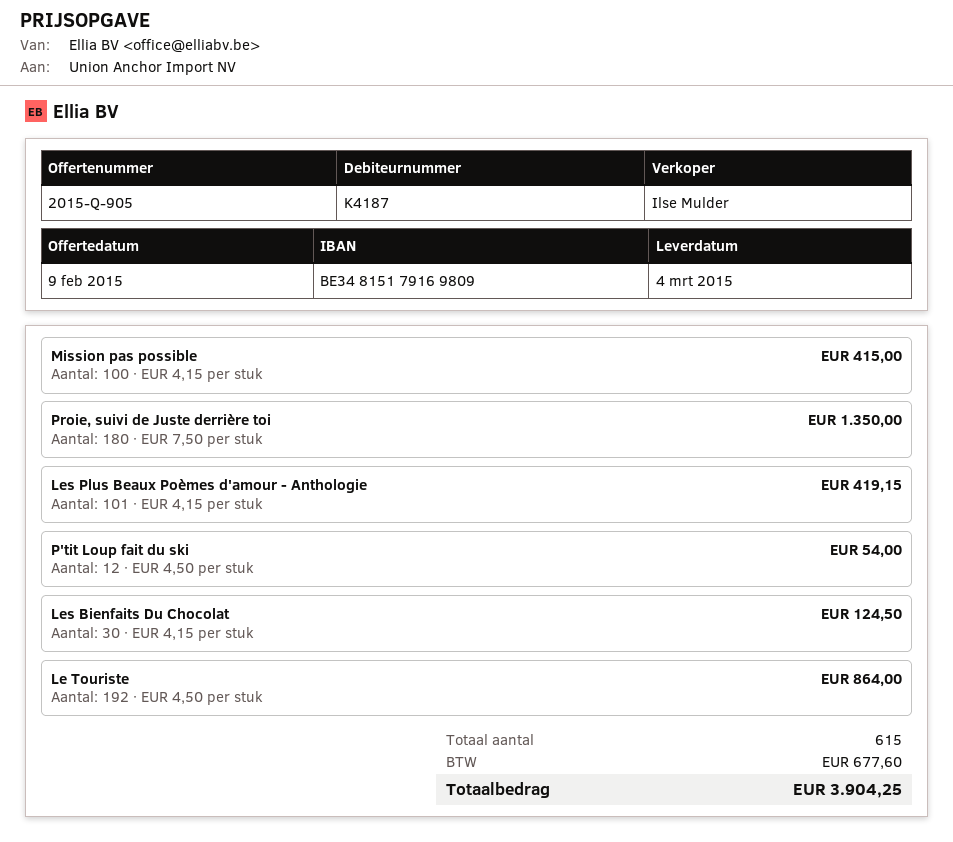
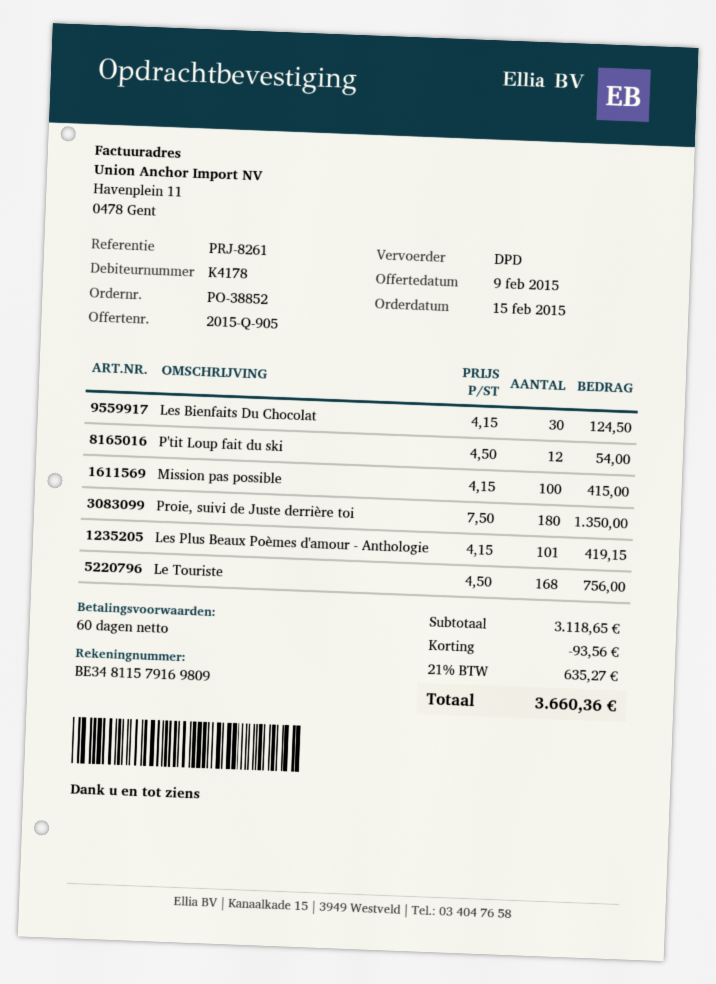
customer number: K4187 -> K4178
bank account: BE34815179169809 -> BE34811579169809
Le Touriste: 192 x 4.50 = 864.00 -> 168 x 4.50 = 756.00
discount: none -> 93.56
tax: 677.60 -> 635.27
total: 3904.25 -> 3660.36

